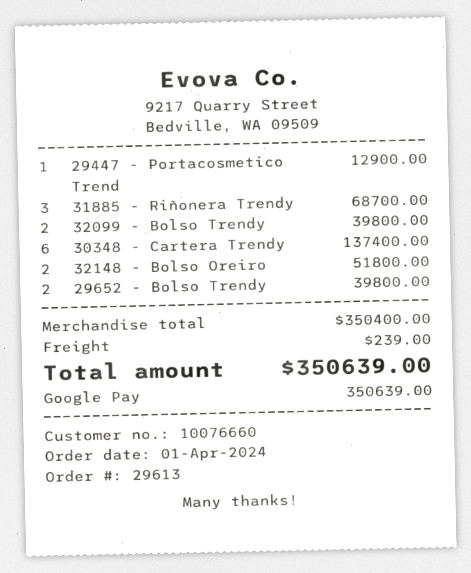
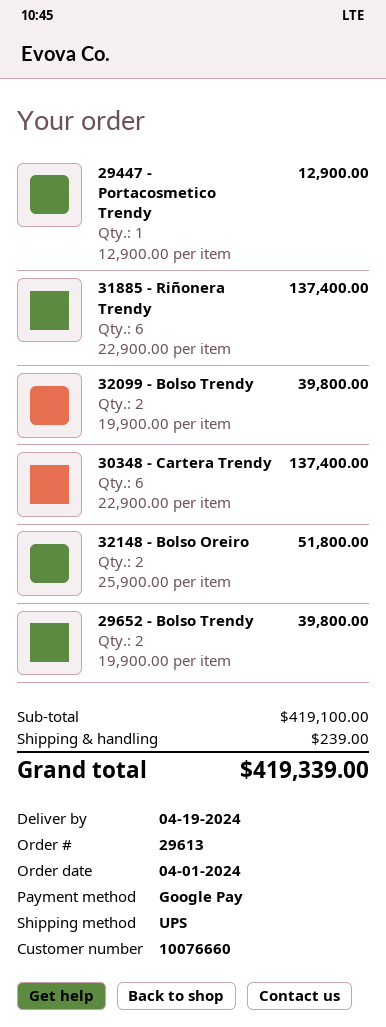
31885 - Riñonera Trendy: 3 for 68700.00 -> 6 for 137400.00
subtotal: 350400.00 -> 419100.00
total: 350639.00 -> 419339.00

